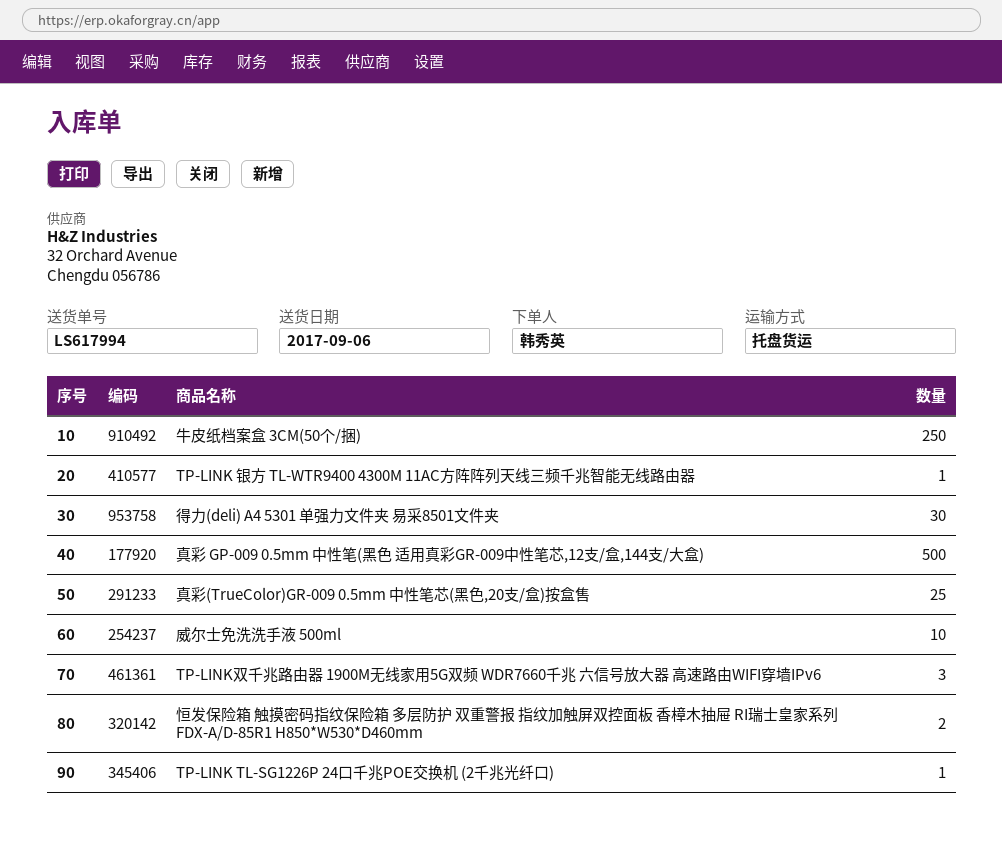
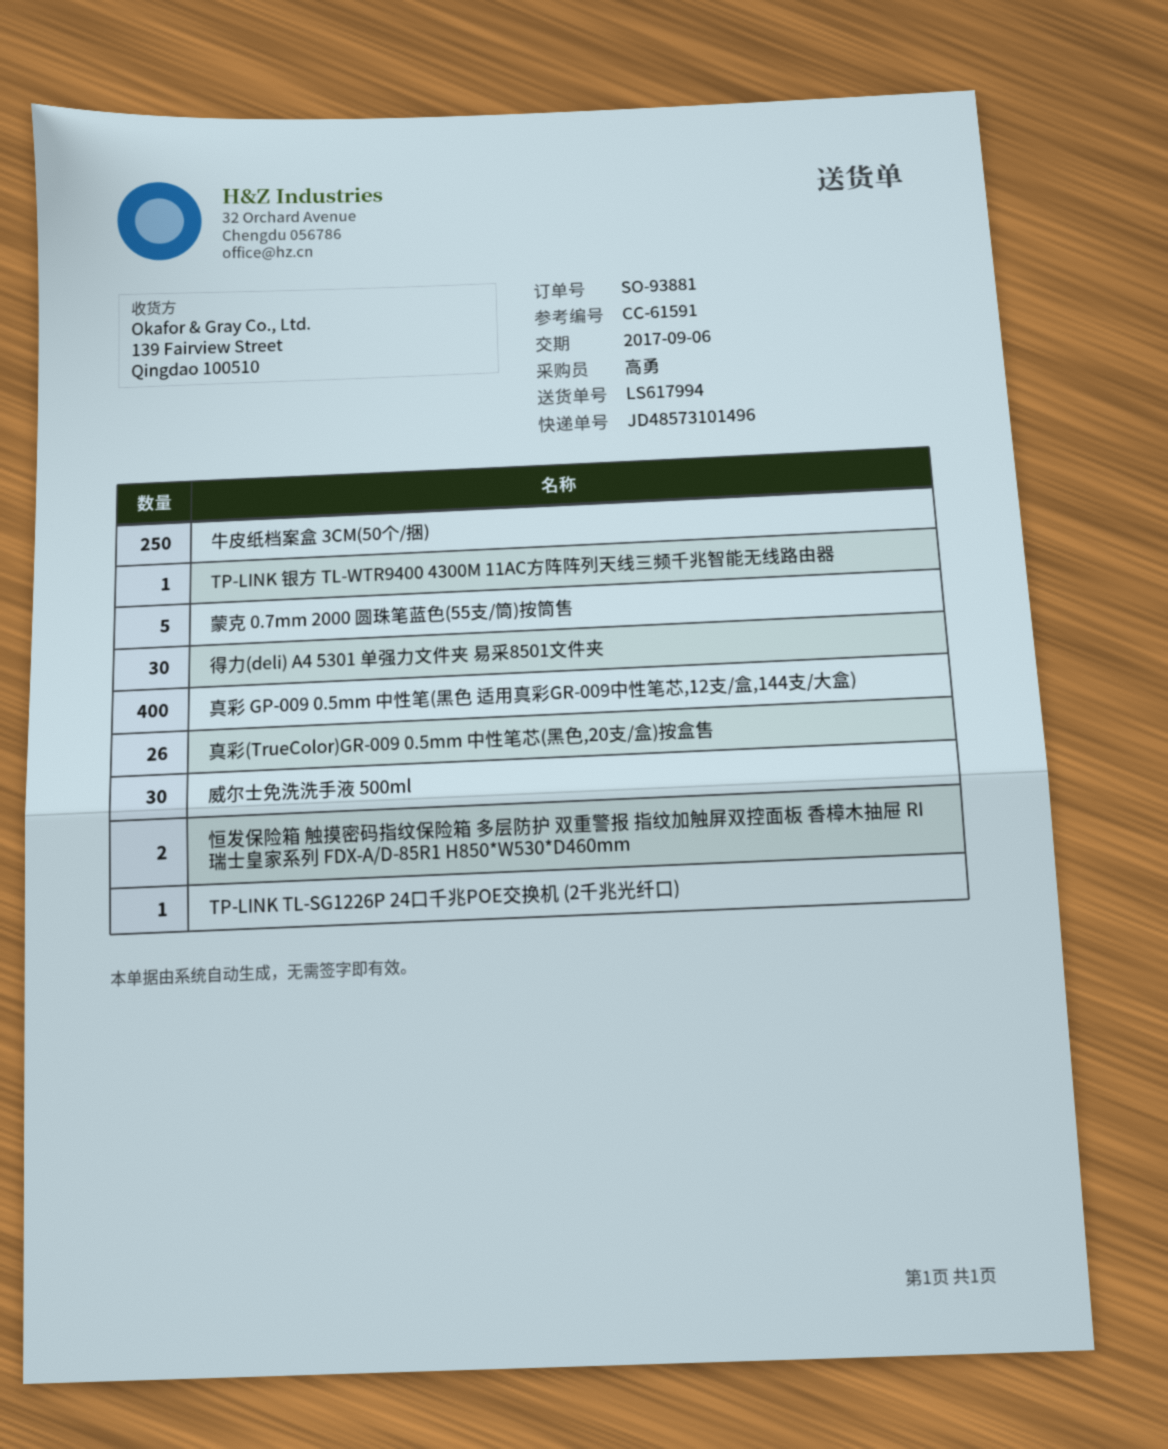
ordered by: 韩秀英 -> 高勇
真彩 GP-009 0.5mm 中性笔(黑色 适用真彩GR-009中性笔芯,12支/盒,144支/大盒): 500 -> 400
真彩(TrueColor)GR-009 0.5mm 中性笔芯(黑色,20支/盒)按盒售: 25 -> 26
威尔士免洗洗手液 500ml: 10 -> 30
TP-LINK双千兆路由器 1900M无线家用5G双频 WDR7660千兆 六信号放大器 高速路由WIFI穿墙IPv6: 3 -> none
蒙克 0.7mm 2000 圆珠笔蓝色(55支/筒)按筒售: none -> 5

